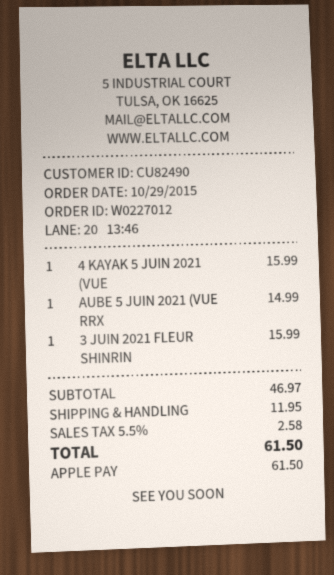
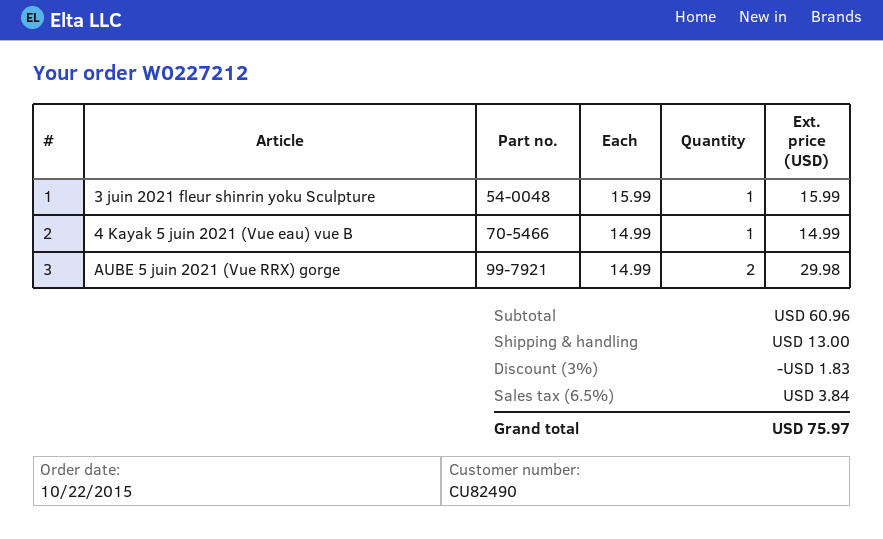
order number: W0227012 -> W0227212
order date: 2015-10-29 -> 2015-10-22
4 KAYAK 5 JUIN 2021 (VUE: 1 x 15.99 = 15.99 -> 1 x 14.99 = 14.99
AUBE 5 JUIN 2021 (VUE RRX: 1 x 14.99 = 14.99 -> 2 x 14.99 = 29.98
subtotal: 46.97 -> 60.96
discount: none -> 3% = 1.83
shipping: 11.95 -> 13.00
tax: 5.5% = 2.58 -> 6.5% = 3.84
total: 61.50 -> 75.97

